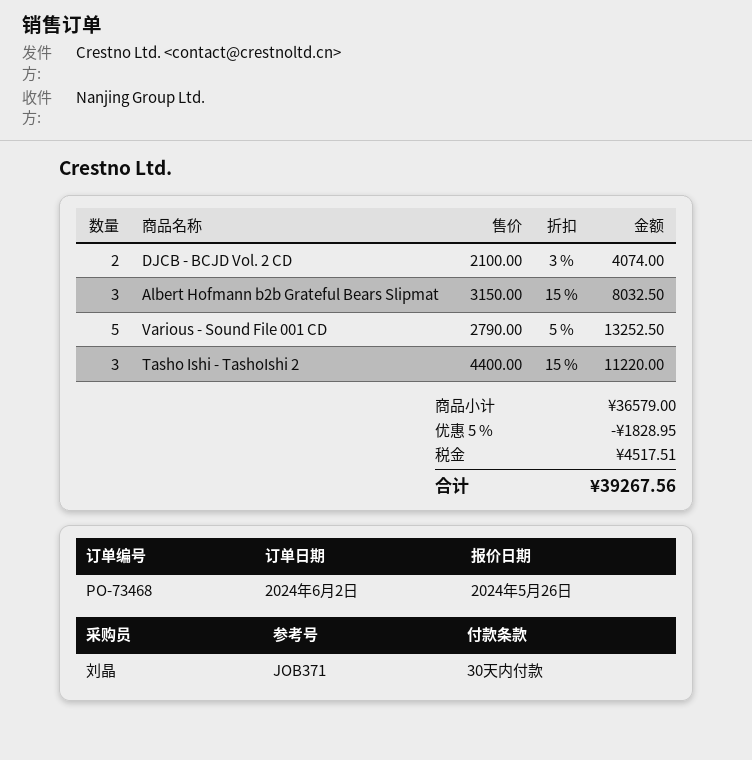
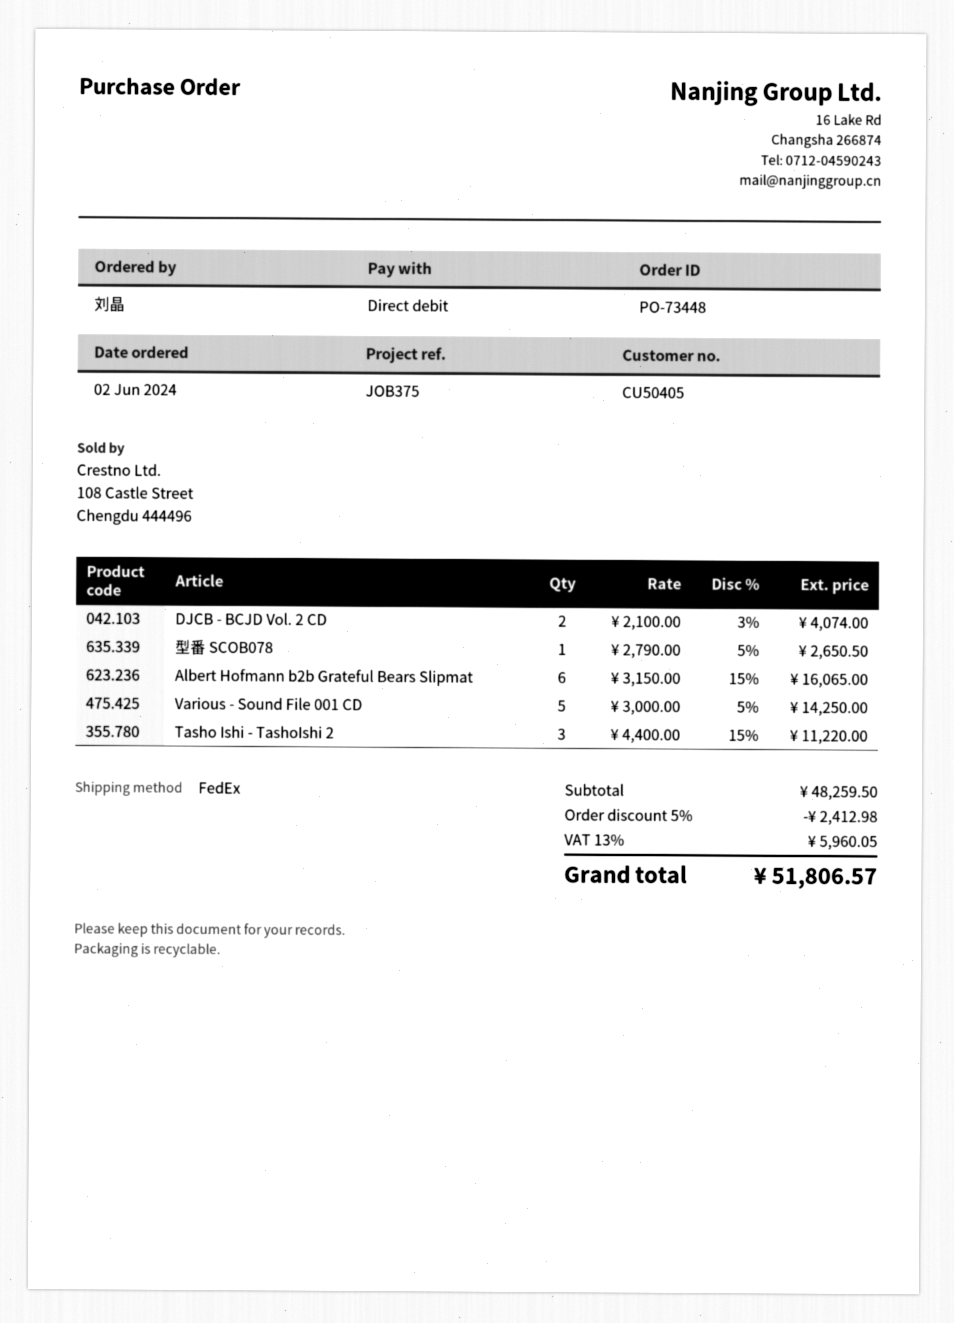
order number: PO-73468 -> PO-73448
reference: JOB371 -> JOB375
Albert Hofmann b2b Grateful Bears Slipmat: 3 x 3150.00 - 15% = 8032.50 -> 6 x 3150.00 - 15% = 16065.00
Various - Sound File 001 CD: 5 x 2790.00 - 5% = 13252.50 -> 5 x 3000.00 - 5% = 14250.00
型番 SCOB078: none -> 1 x 2790.00 - 5% = 2650.50
subtotal: 36579.00 -> 48259.50
discount: 5% = 1828.95 -> 5% = 2412.98
tax: 4517.51 -> 5960.05
total: 39267.56 -> 51806.57

